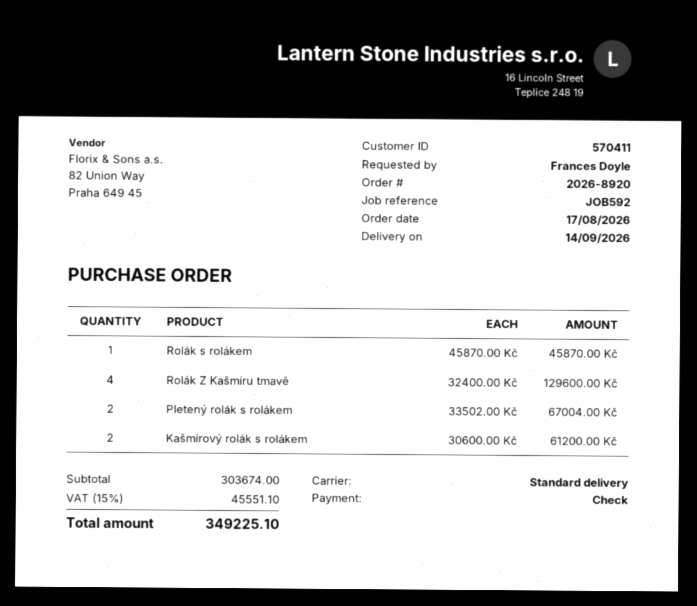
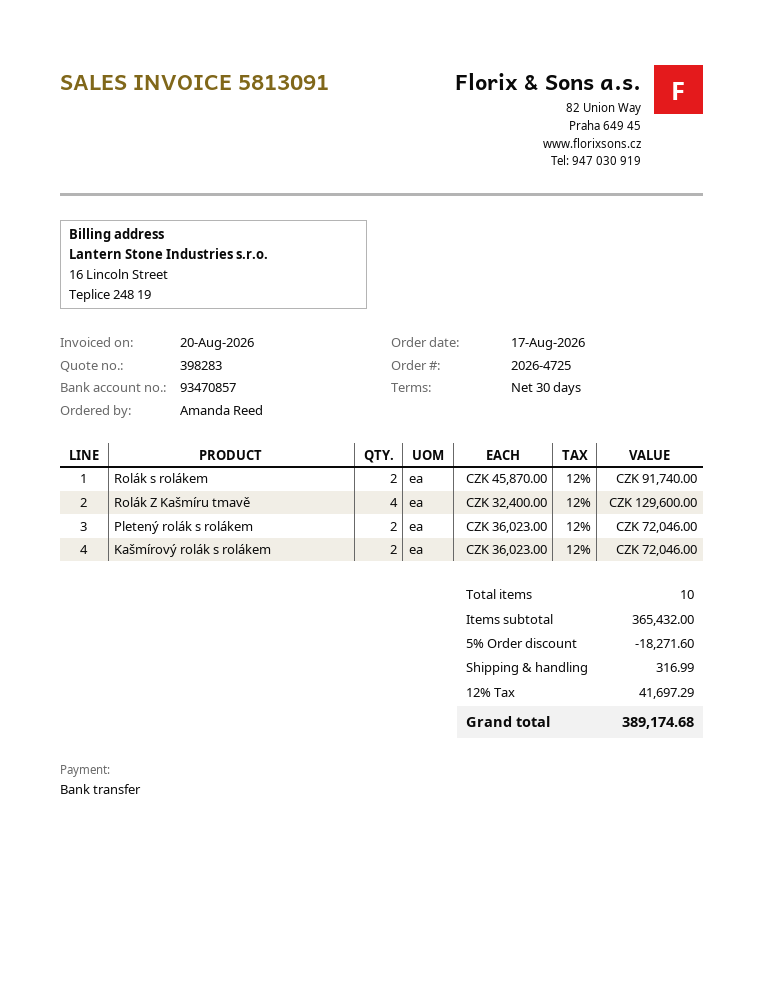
order number: 2026-8920 -> 2026-4725
ordered by: Frances Doyle -> Amanda Reed
payment method: cheque -> bank transfer
Rolák s rolákem: 1 x 45870.00 = 45870.00 -> 2 x 45870.00 = 91740.00
Pletený rolák s rolákem: 2 x 33502.00 = 67004.00 -> 2 x 36023.00 = 72046.00
Kašmírový rolák s rolákem: 2 x 30600.00 = 61200.00 -> 2 x 36023.00 = 72046.00
subtotal: 303674.00 -> 365432.00
discount: none -> 5% = 18271.60
shipping: none -> 316.99
tax: 15% = 45551.10 -> 12% = 41697.29
total: 349225.10 -> 389174.68

